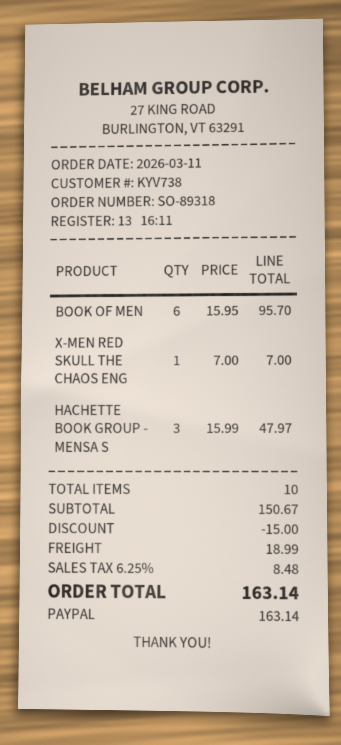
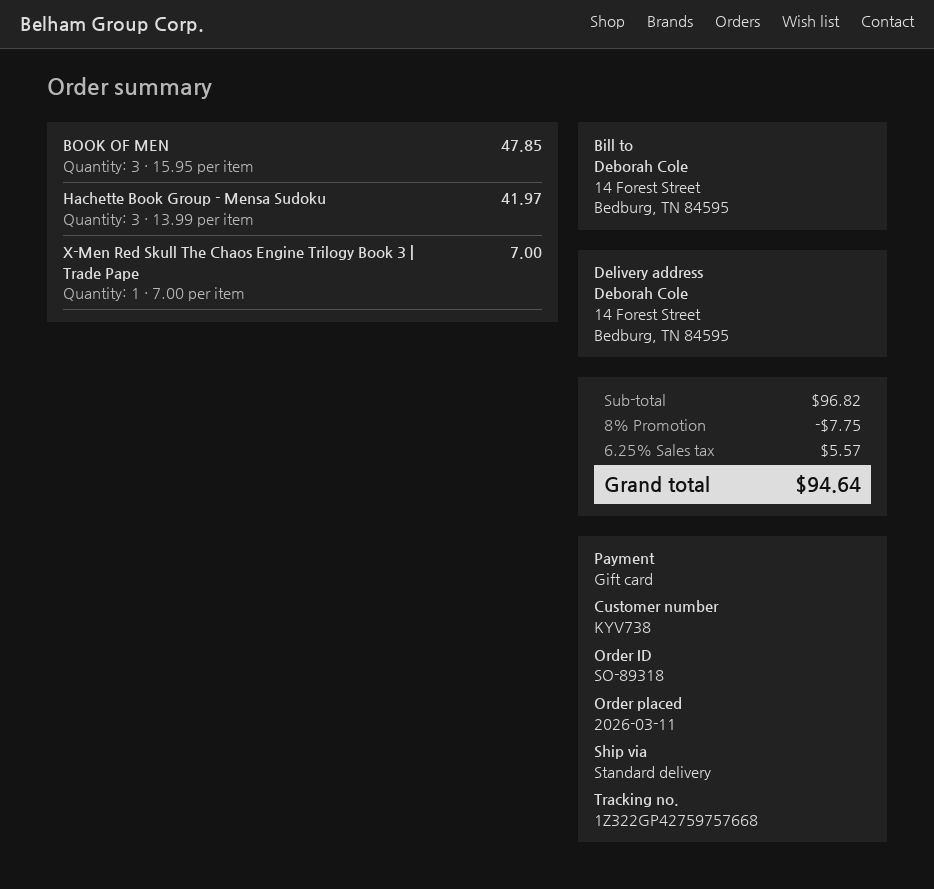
payment method: PayPal -> gift card
BOOK OF MEN: 6 x 15.95 = 95.70 -> 3 x 15.95 = 47.85
HACHETTE BOOK GROUP - MENSA S: 3 x 15.99 = 47.97 -> 3 x 13.99 = 41.97
subtotal: 150.67 -> 96.82
discount: 15.00 -> 7.75
shipping: 18.99 -> none
tax: 6.25% = 8.48 -> 6.25% = 5.57
total: 163.14 -> 94.64

